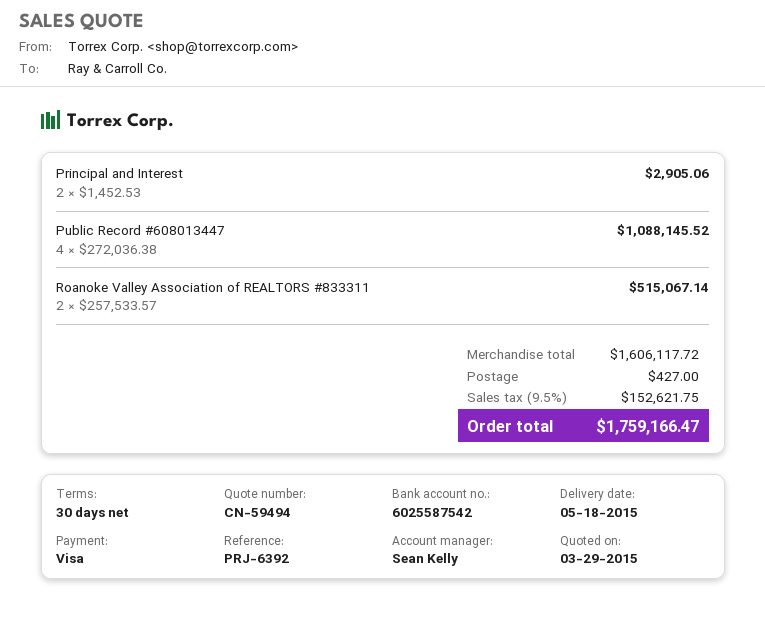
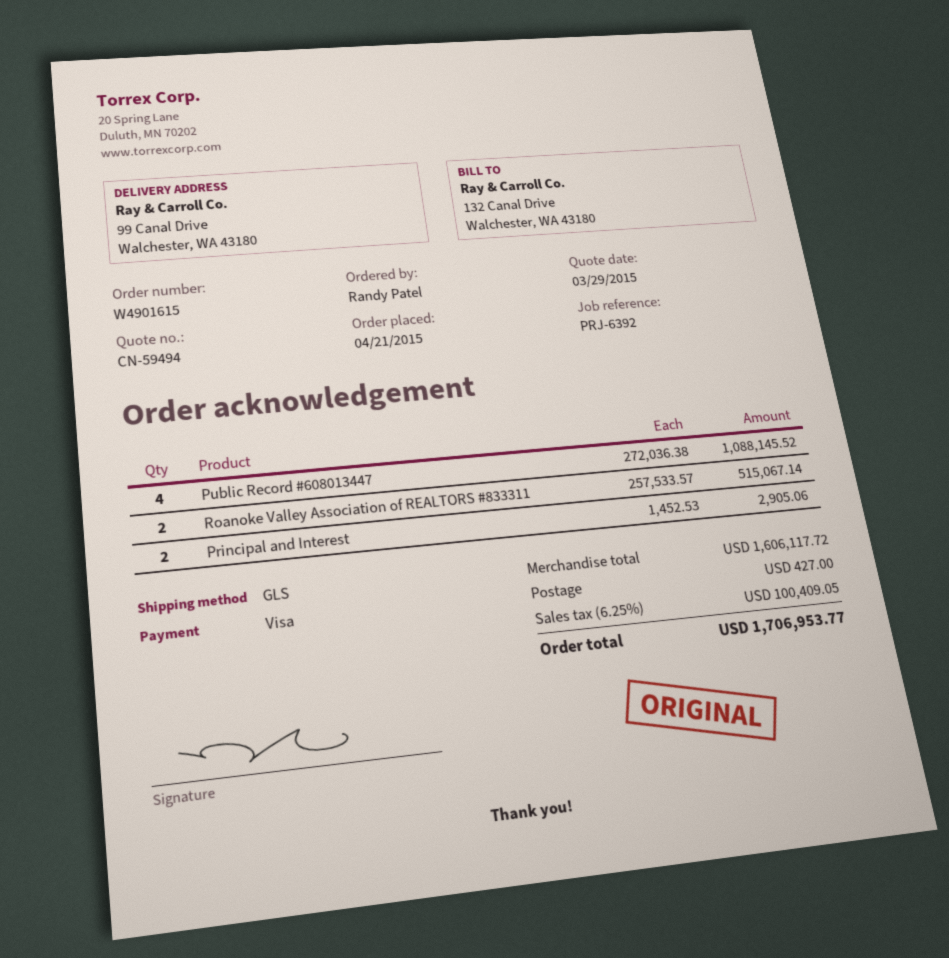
tax: 9.5% = 152621.75 -> 6.25% = 100409.05
total: 1759166.47 -> 1706953.77

